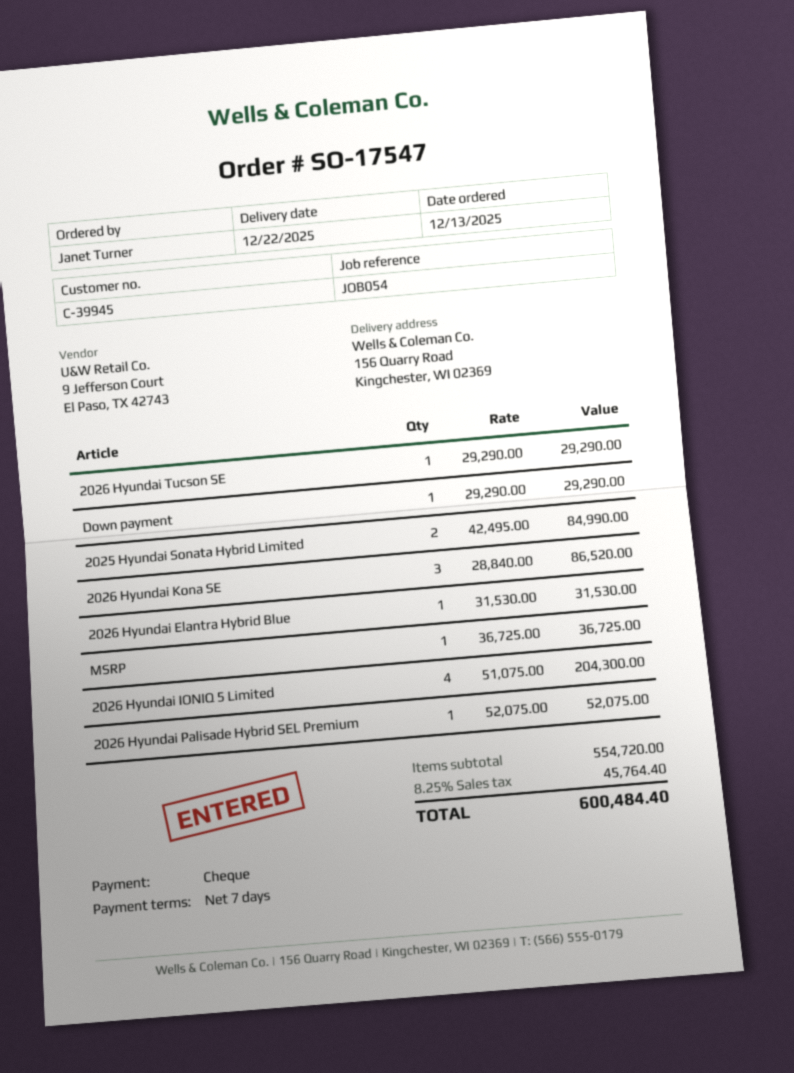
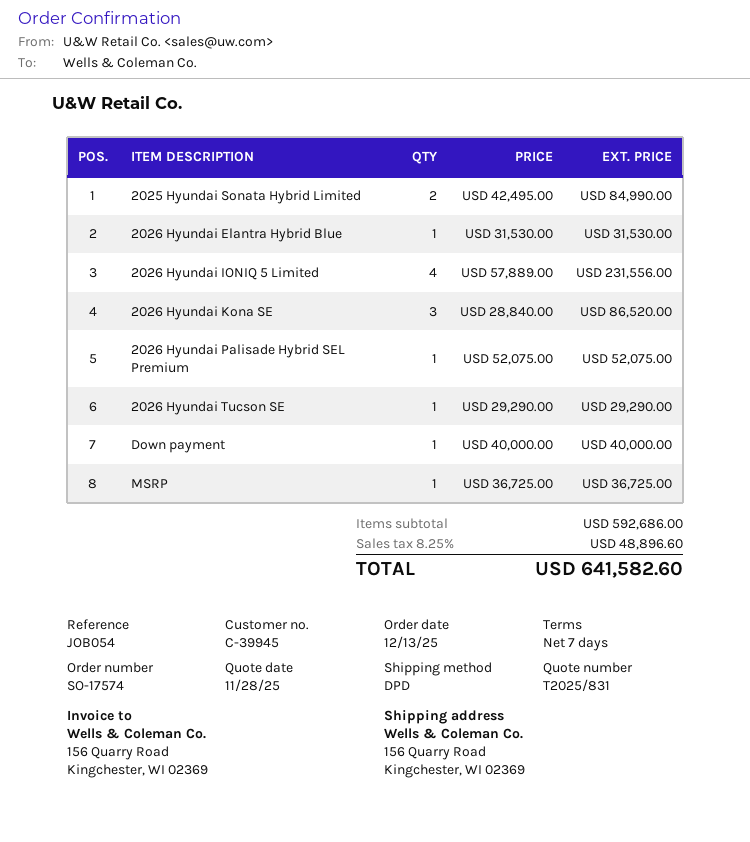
order number: SO-17547 -> SO-17574
Down payment: 1 x 29290.00 = 29290.00 -> 1 x 40000.00 = 40000.00
2026 Hyundai IONIQ 5 Limited: 4 x 51075.00 = 204300.00 -> 4 x 57889.00 = 231556.00
subtotal: 554720.00 -> 592686.00
tax: 8.25% = 45764.40 -> 8.25% = 48896.60
total: 600484.40 -> 641582.60

